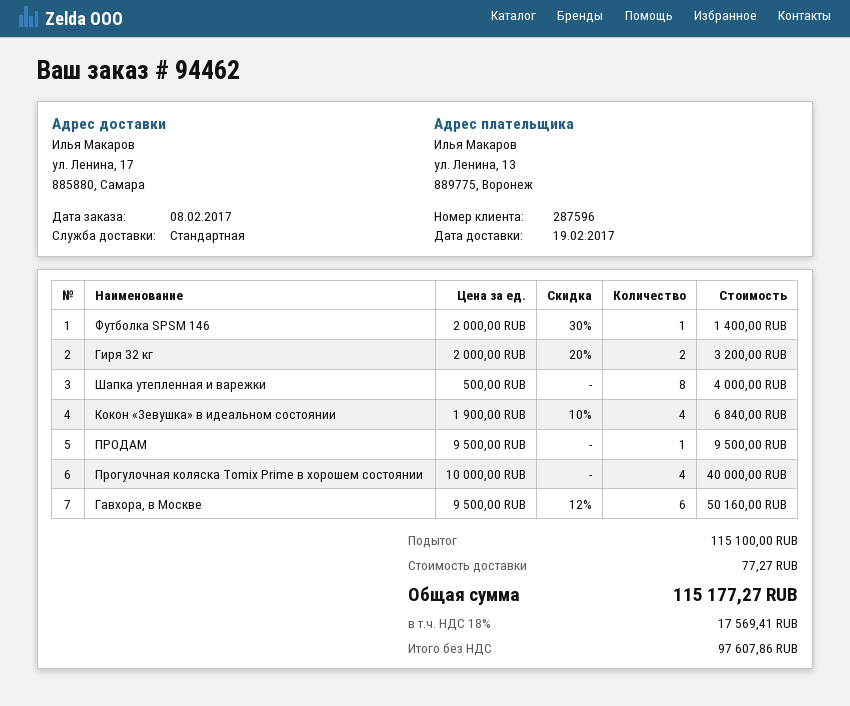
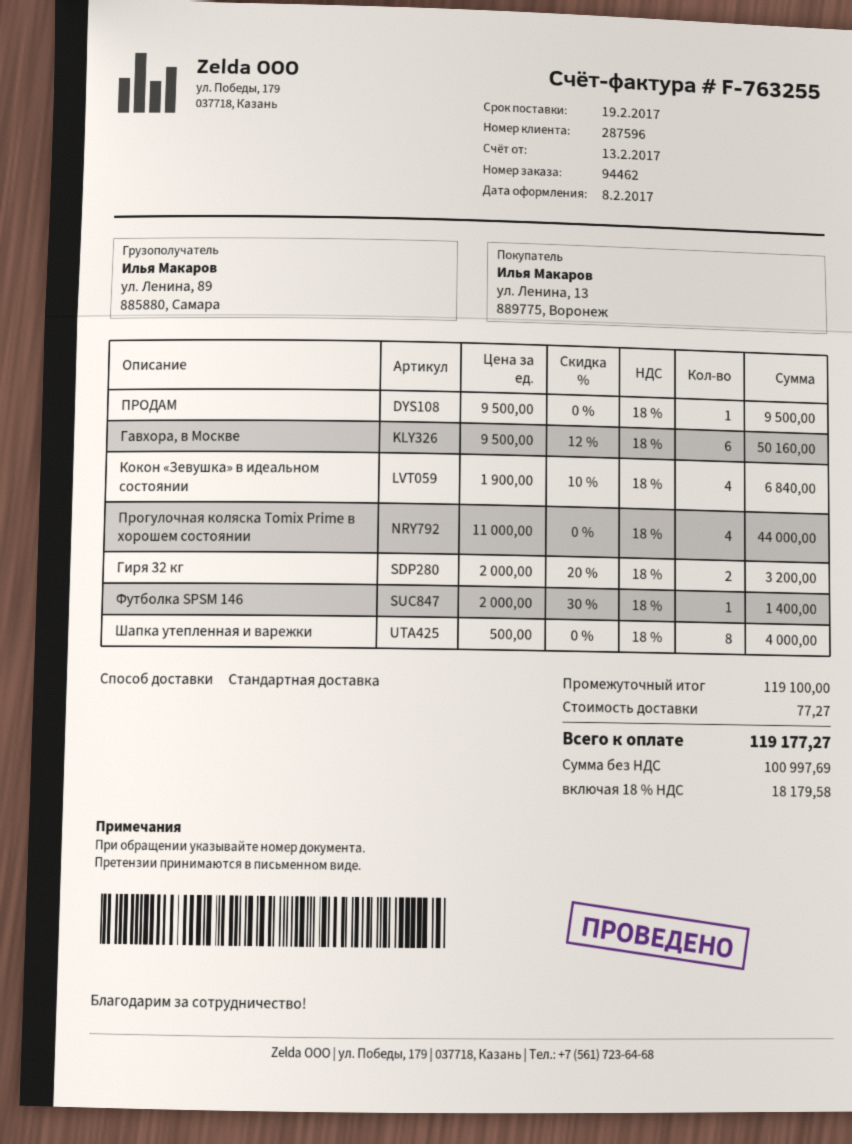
ship to: ул. Ленина, 17, 885880, Самара -> ул. Ленина, 89, 885880, Самара
Прогулочная коляска Tomix Prime в хорошем состоянии: 4 x 10000.00 = 40000.00 -> 4 x 11000.00 = 44000.00
subtotal: 115100.00 -> 119100.00
net: 97607.86 -> 100997.69
tax: 18% = 17569.41 -> 18% = 18179.58
total: 115177.27 -> 119177.27

